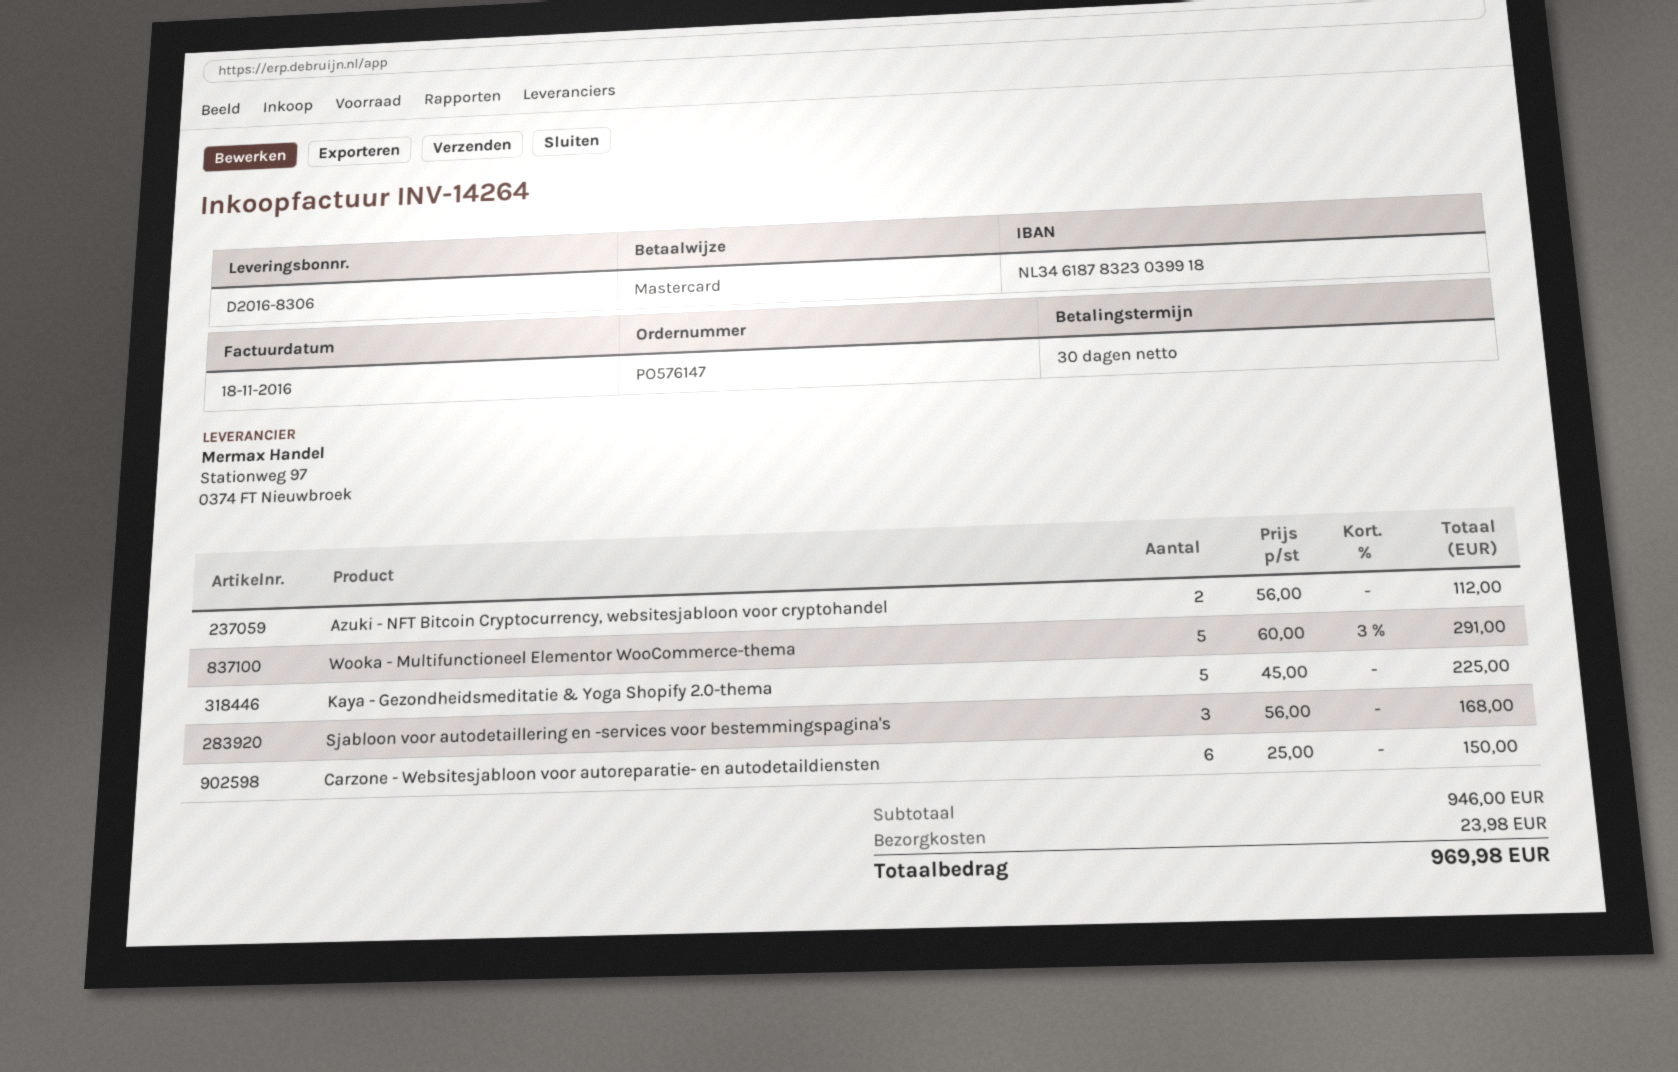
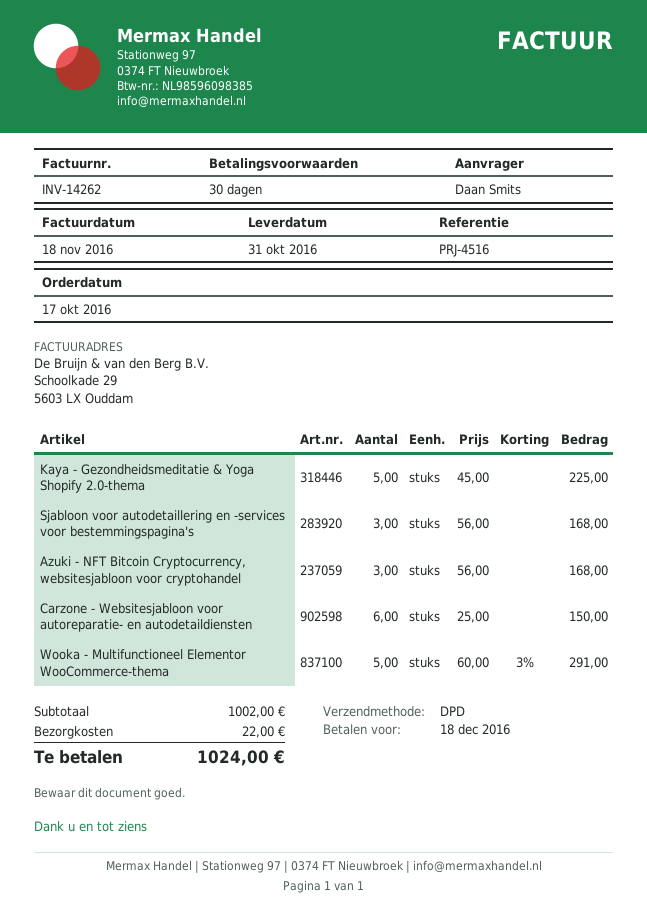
invoice number: INV-14264 -> INV-14262
Azuki - NFT Bitcoin Cryptocurrency, websitesjabloon voor cryptohandel: 2 x 56.00 = 112.00 -> 3 x 56.00 = 168.00
subtotal: 946.00 -> 1002.00
shipping: 23.98 -> 22.00
total: 969.98 -> 1024.00

